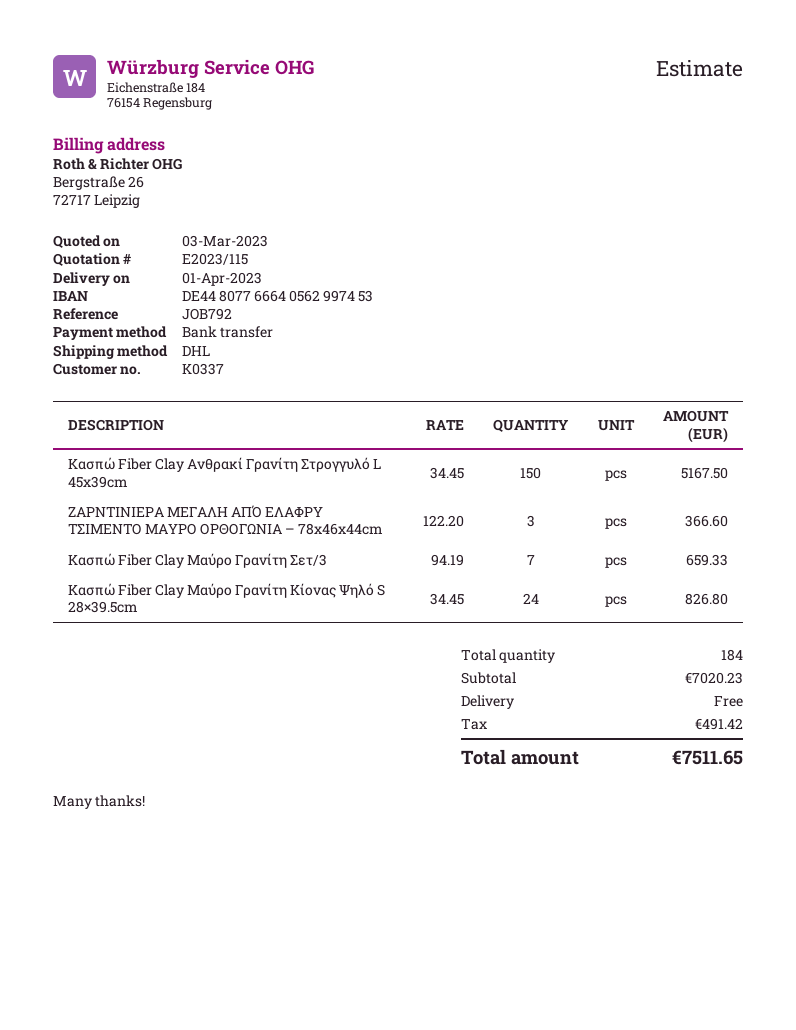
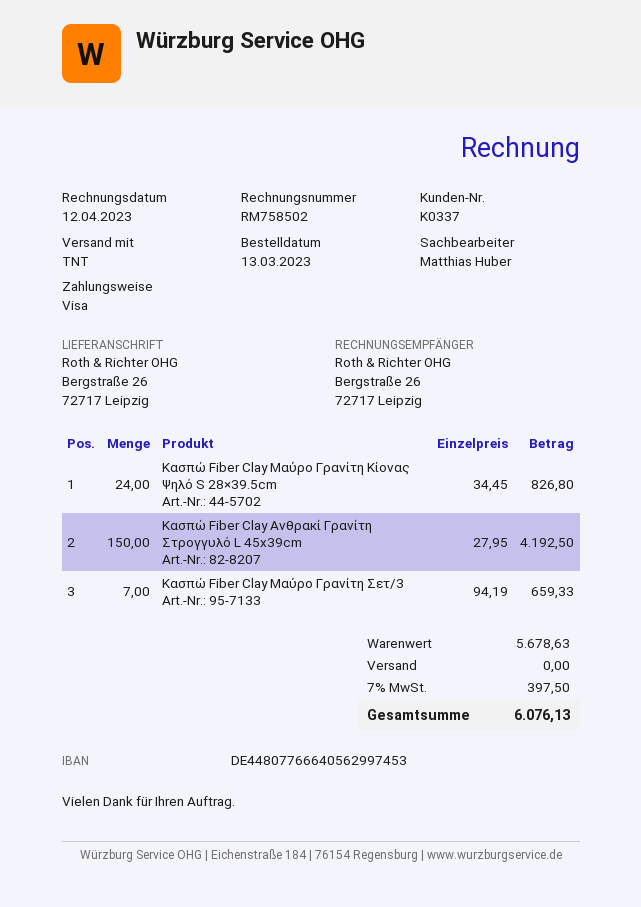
payment method: bank transfer -> Visa
shipping method: DHL -> TNT
Κασπώ Fiber Clay Ανθρακί Γρανίτη Στρογγυλό L 45x39cm: 150 x 34.45 = 5167.50 -> 150 x 27.95 = 4192.50
ΖΑΡΝΤΙΝΙΕΡΑ ΜΕΓΑΛΗ ΑΠΌ ΕΛΑΦΡΥ ΤΣΙΜΕΝΤΟ ΜΑΥΡΟ ΟΡΘΟΓΩΝΙΑ – 78x46x44cm: 3 x 122.20 = 366.60 -> none
subtotal: 7020.23 -> 5678.63
tax: 491.42 -> 397.50
total: 7511.65 -> 6076.13

